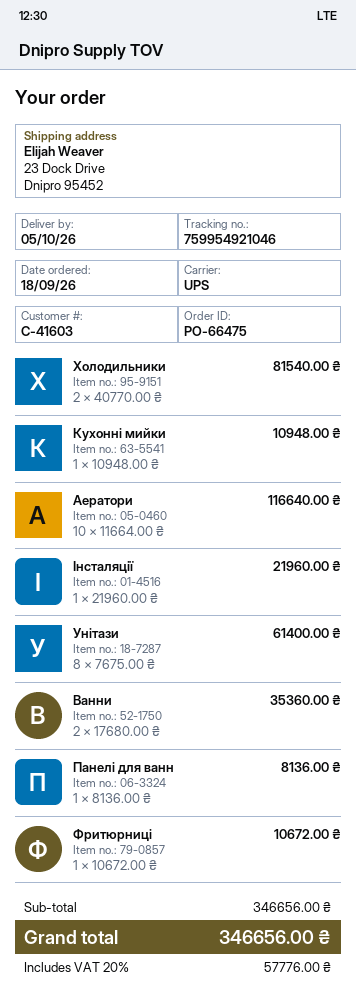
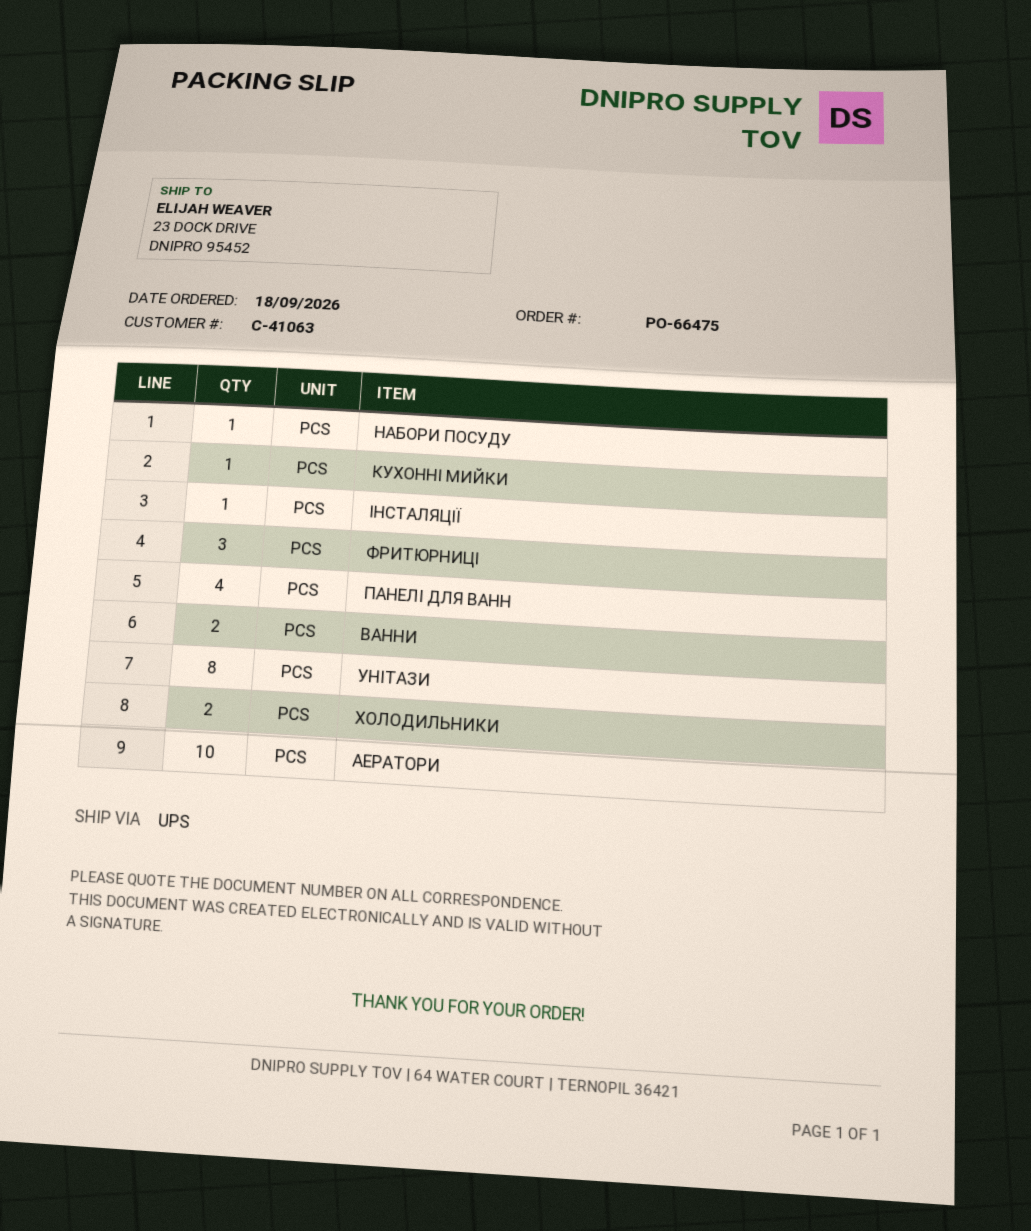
customer number: C-41603 -> C-41063
Панелі для ванн: 1 -> 4
Фритюрниці: 1 -> 3
НАБОРИ ПОСУДУ: none -> 1

